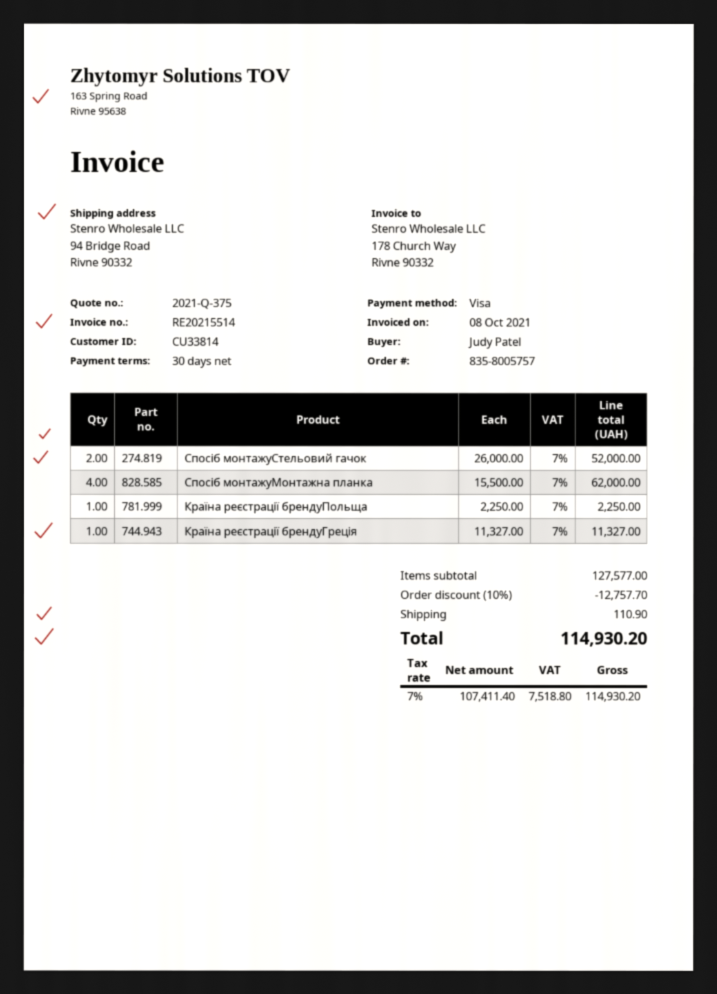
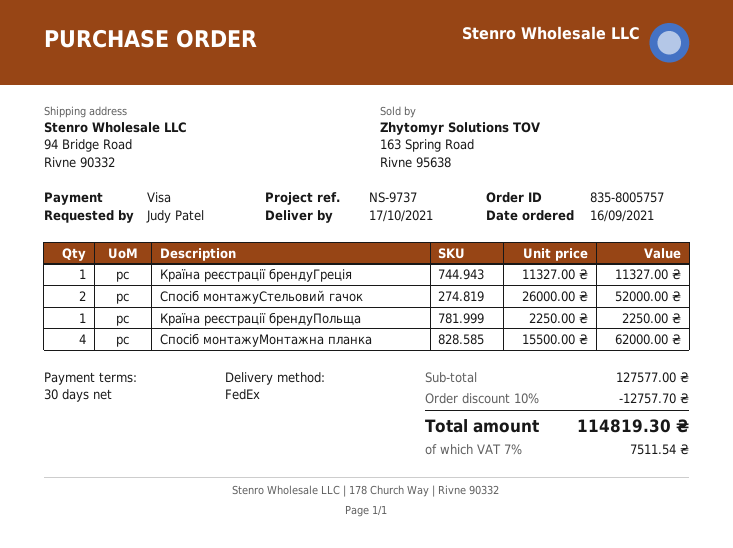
shipping: 110.90 -> none
tax: 7% = 7518.80 -> 7% = 7511.54
total: 114930.20 -> 114819.30

